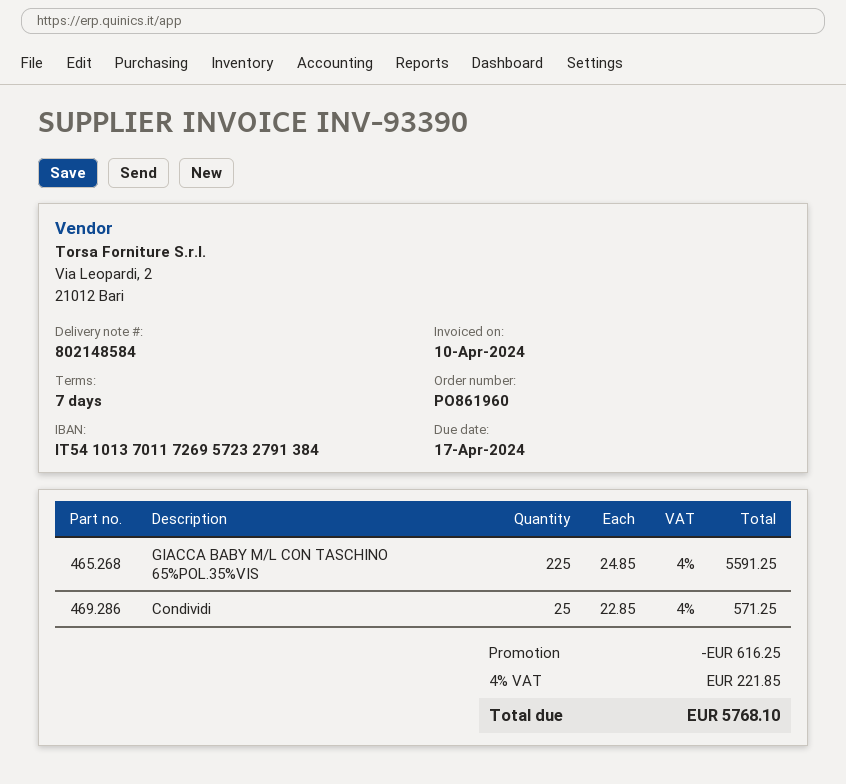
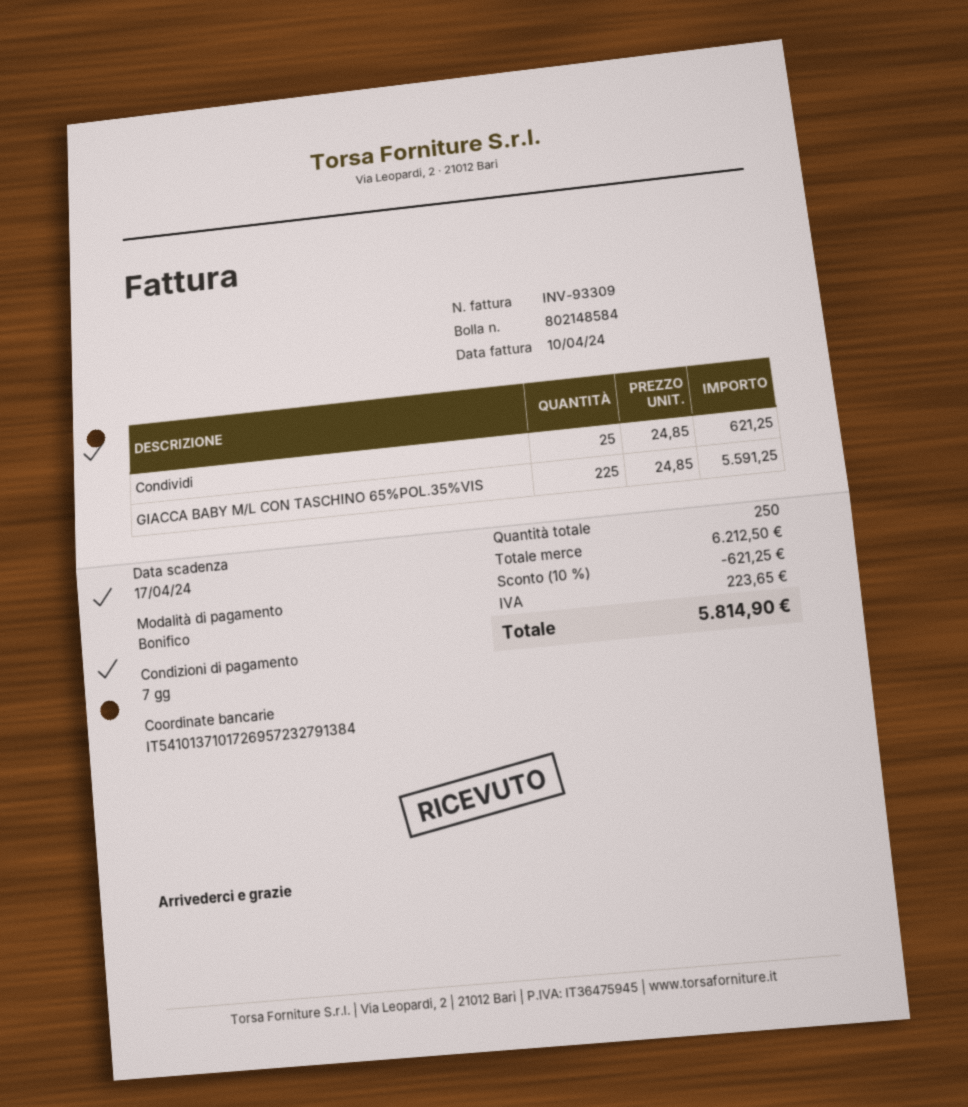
invoice number: INV-93390 -> INV-93309
bank account: IT5410137011726957232791384 -> IT5410137101726957232791384
Condividi: 25 x 22.85 = 571.25 -> 25 x 24.85 = 621.25
discount: 616.25 -> 621.25
tax: 221.85 -> 223.65
total: 5768.10 -> 5814.90

